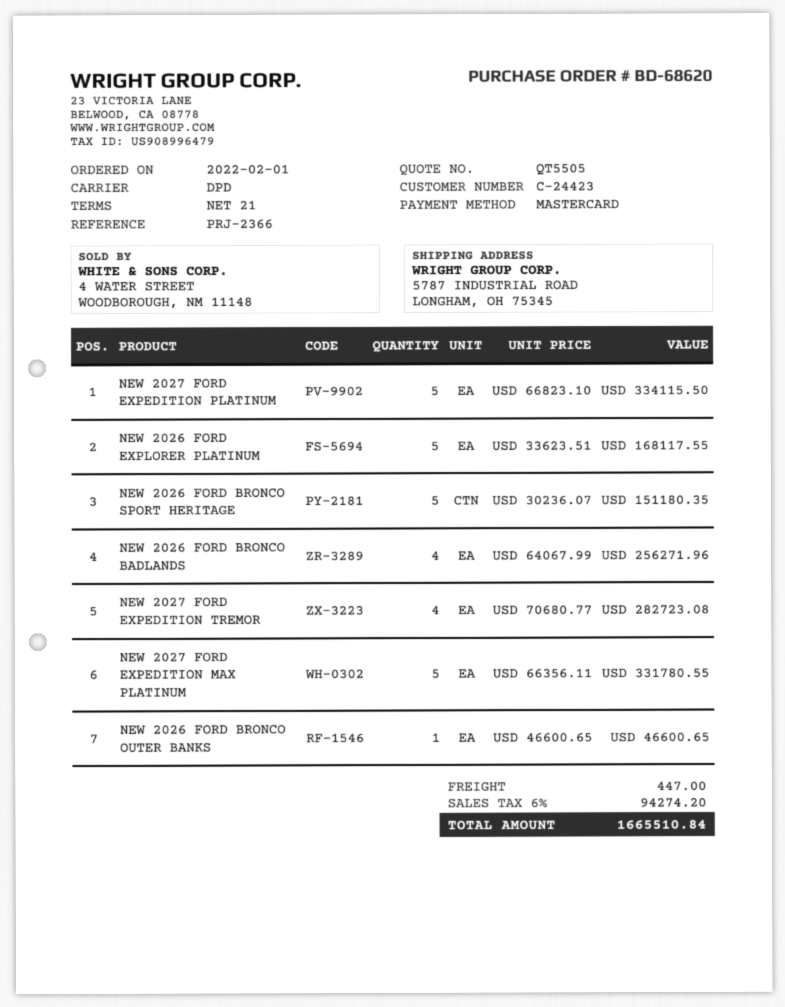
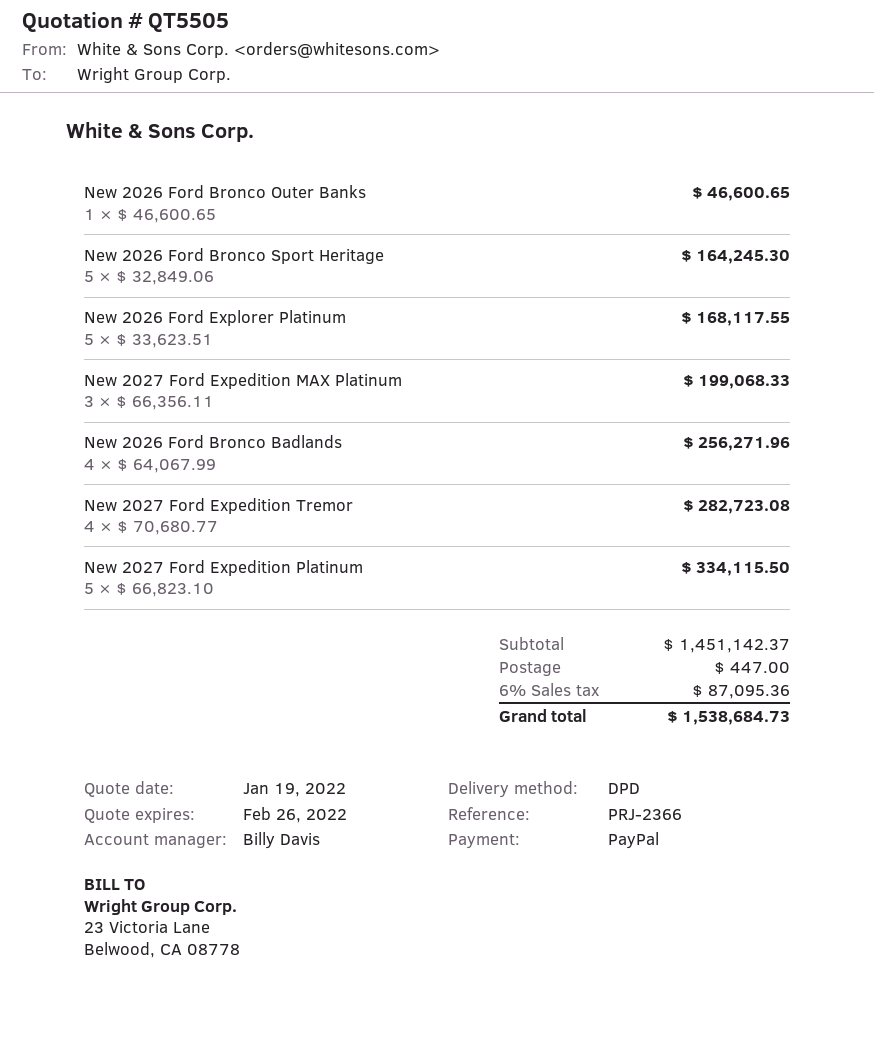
payment method: Mastercard -> PayPal
NEW 2026 FORD BRONCO SPORT HERITAGE: 5 x 30236.07 = 151180.35 -> 5 x 32849.06 = 164245.30
NEW 2027 FORD EXPEDITION MAX PLATINUM: 5 x 66356.11 = 331780.55 -> 3 x 66356.11 = 199068.33
tax: 6% = 94274.20 -> 6% = 87095.36
total: 1665510.84 -> 1538684.73

